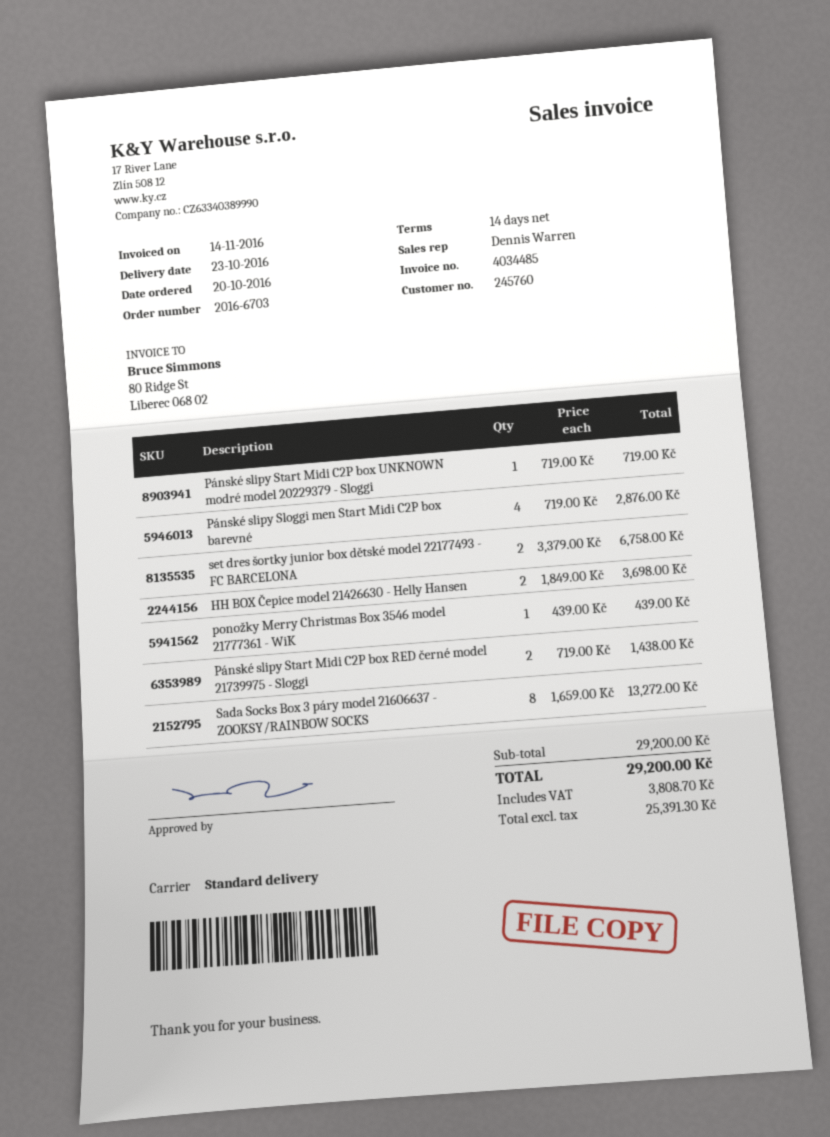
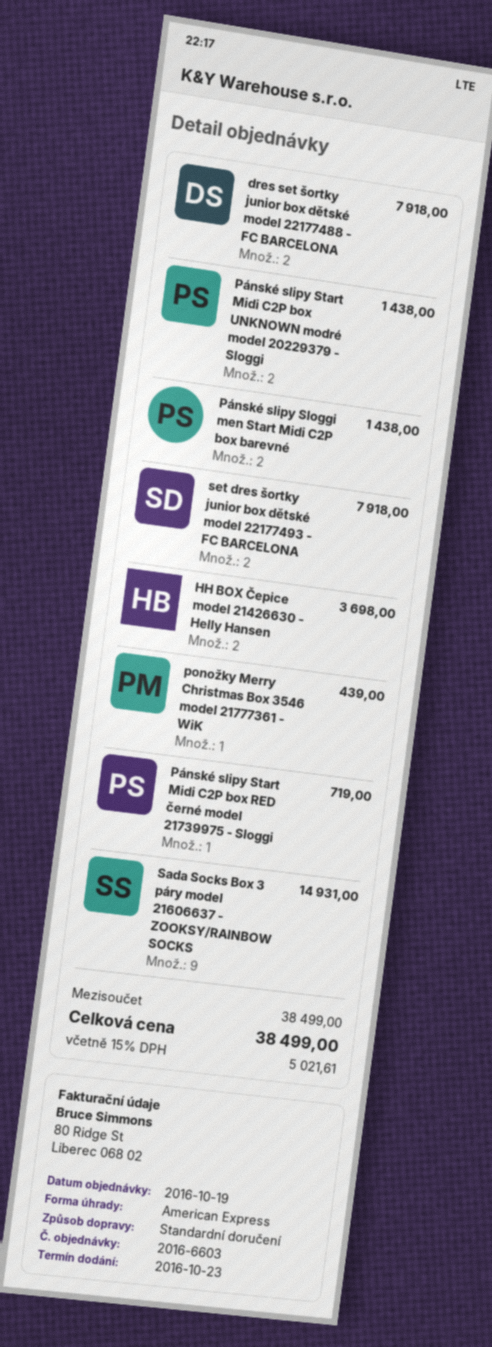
order number: 2016-6703 -> 2016-6603
order date: 2016-10-20 -> 2016-10-19
Pánské slipy Start Midi C2P box UNKNOWN modré model 20229379 - Sloggi: 1 for 719.00 -> 2 for 1438.00
Pánské slipy Sloggi men Start Midi C2P box barevné: 4 for 2876.00 -> 2 for 1438.00
set dres šortky junior box dětské model 22177493 - FC BARCELONA: 2 for 6758.00 -> 2 for 7918.00
Pánské slipy Start Midi C2P box RED černé model 21739975 - Sloggi: 2 for 1438.00 -> 1 for 719.00
Sada Socks Box 3 páry model 21606637 - ZOOKSY/RAINBOW SOCKS: 8 for 13272.00 -> 9 for 14931.00
dres set šortky junior box dětské model 22177488 - FC BARCELONA: none -> 2 for 7918.00
subtotal: 29200.00 -> 38499.00
tax: 3808.70 -> 5021.61
total: 29200.00 -> 38499.00

